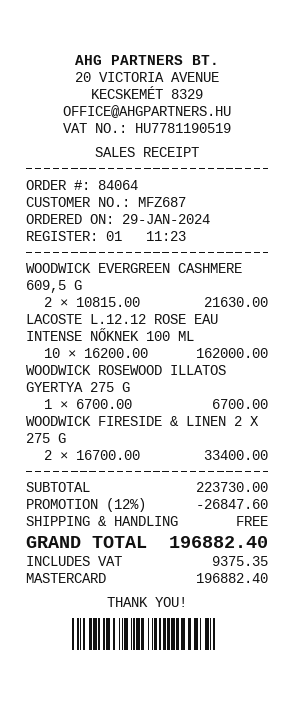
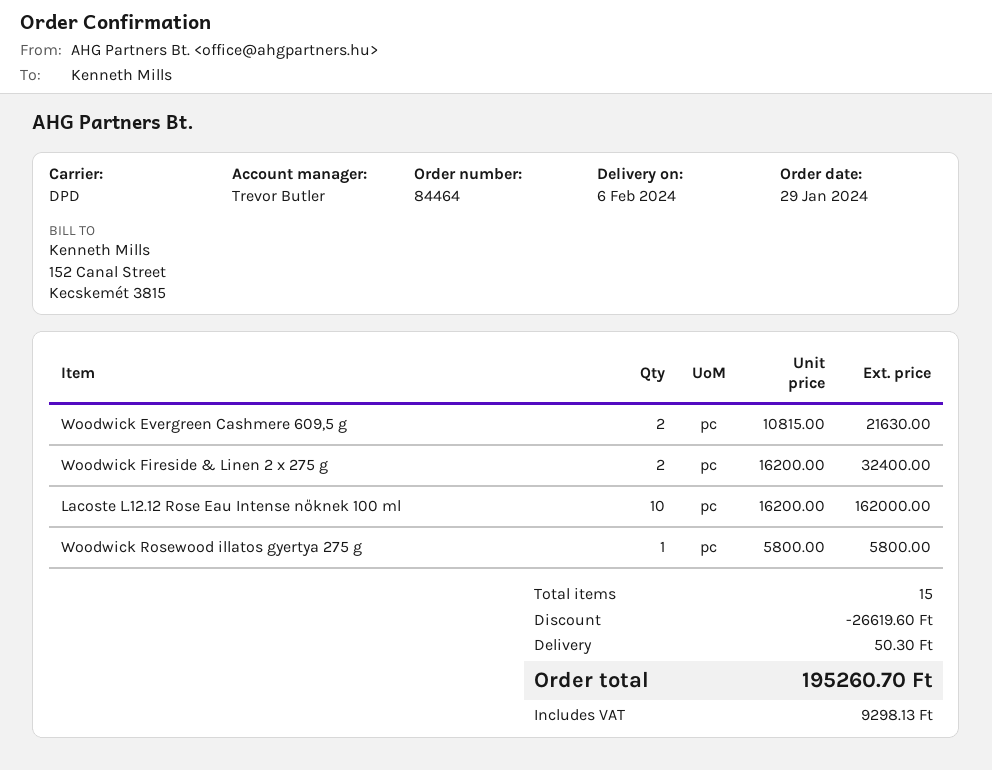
order number: 84064 -> 84464
WOODWICK ROSEWOOD ILLATOS GYERTYA 275 G: 1 x 6700.00 = 6700.00 -> 1 x 5800.00 = 5800.00
WOODWICK FIRESIDE & LINEN 2 X 275 G: 2 x 16700.00 = 33400.00 -> 2 x 16200.00 = 32400.00
discount: 26847.60 -> 26619.60
shipping: 0.00 -> 50.30
tax: 9375.35 -> 9298.13
total: 196882.40 -> 195260.70

